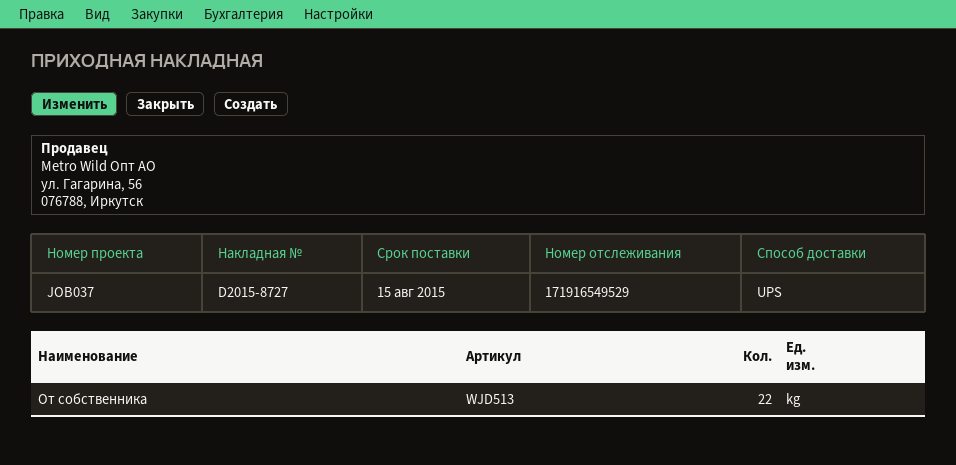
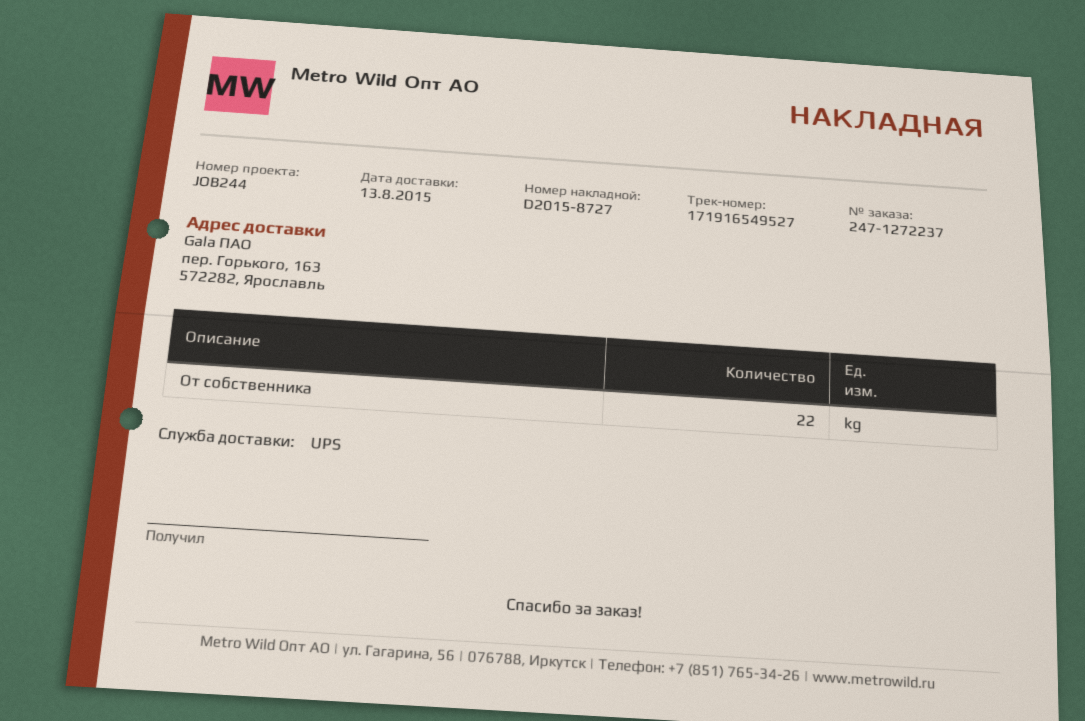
delivery date: 2015-08-15 -> 2015-08-13
reference: JOB037 -> JOB244
tracking number: 171916549529 -> 171916549527

